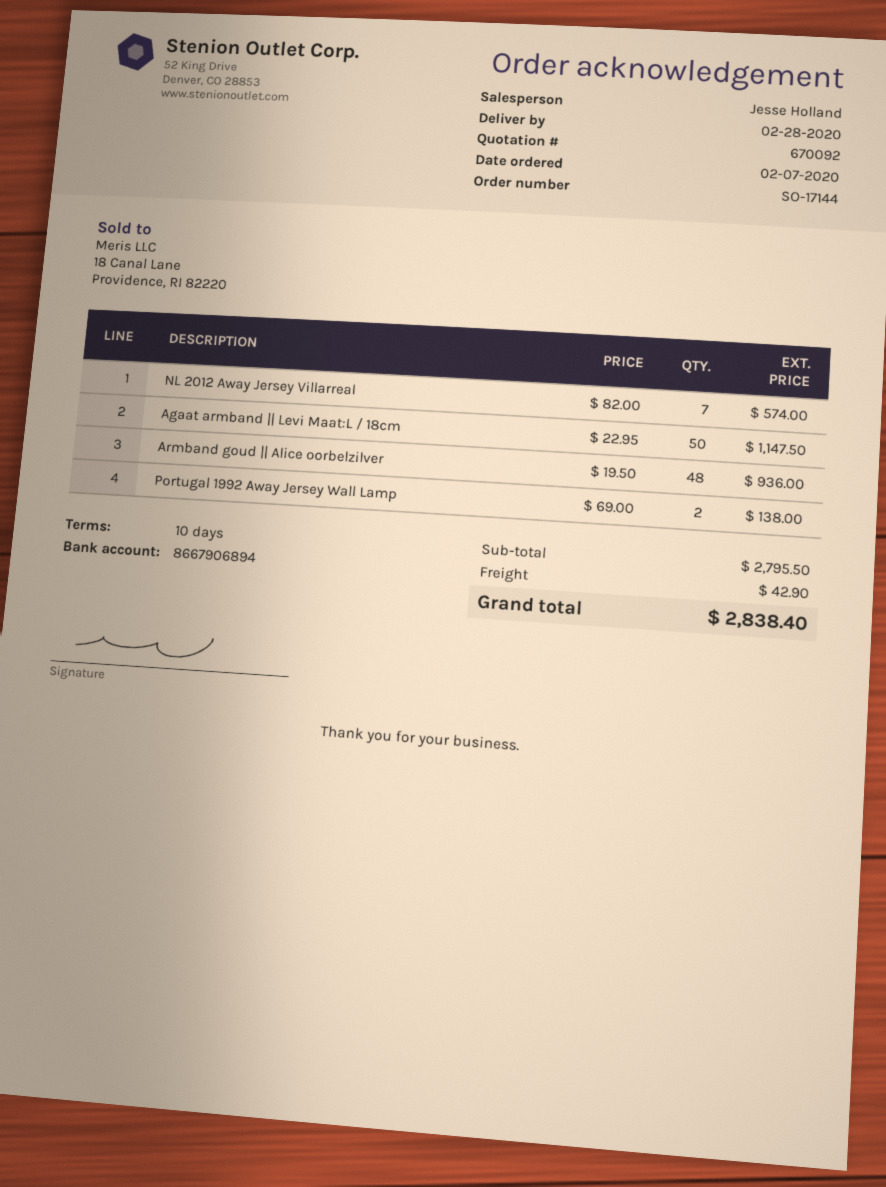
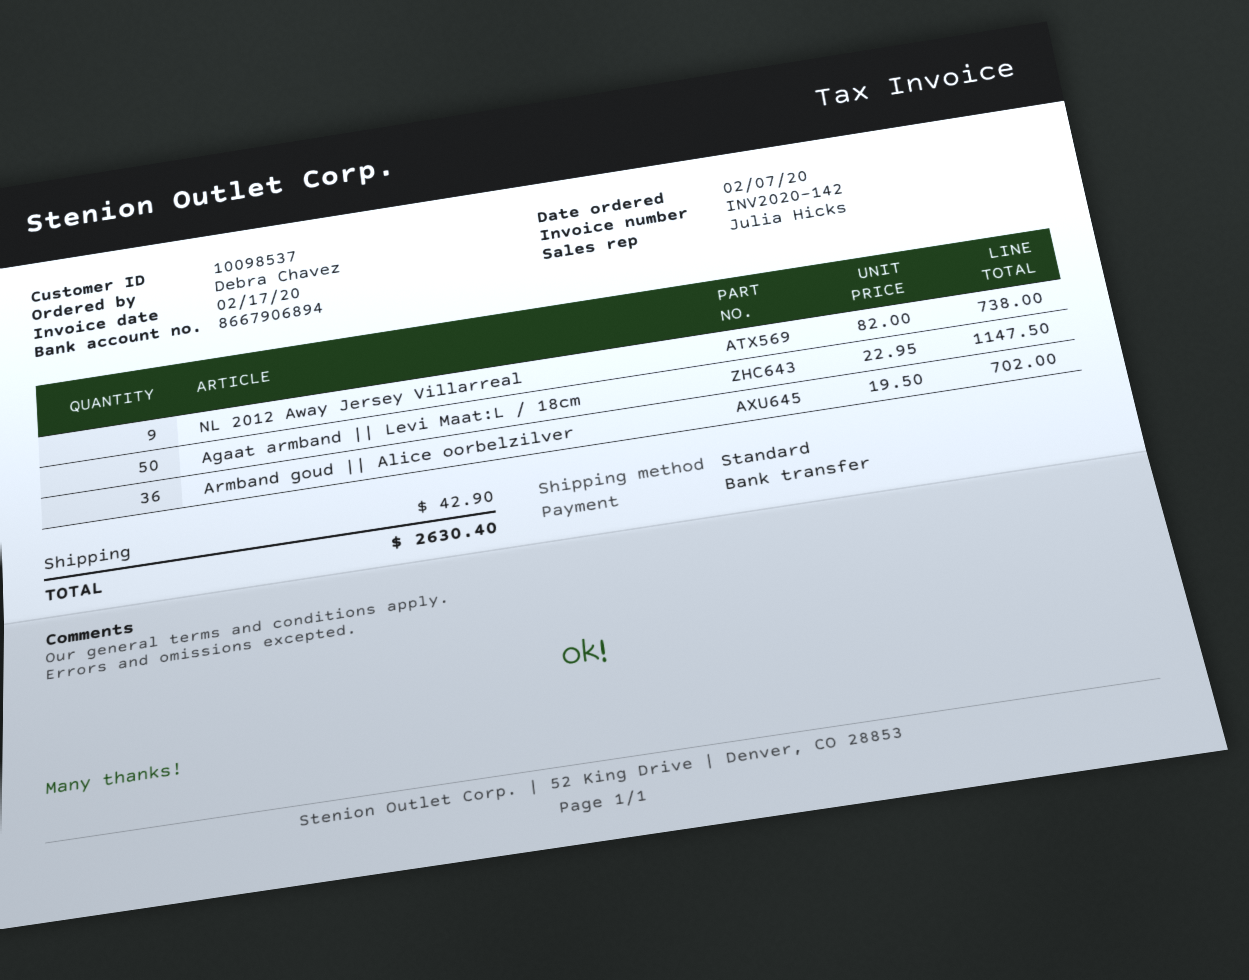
sales rep: Jesse Holland -> Julia Hicks
NL 2012 Away Jersey Villarreal: 7 x 82.00 = 574.00 -> 9 x 82.00 = 738.00
Armband goud || Alice oorbelzilver: 48 x 19.50 = 936.00 -> 36 x 19.50 = 702.00
Portugal 1992 Away Jersey Wall Lamp: 2 x 69.00 = 138.00 -> none
total: 2838.40 -> 2630.40

